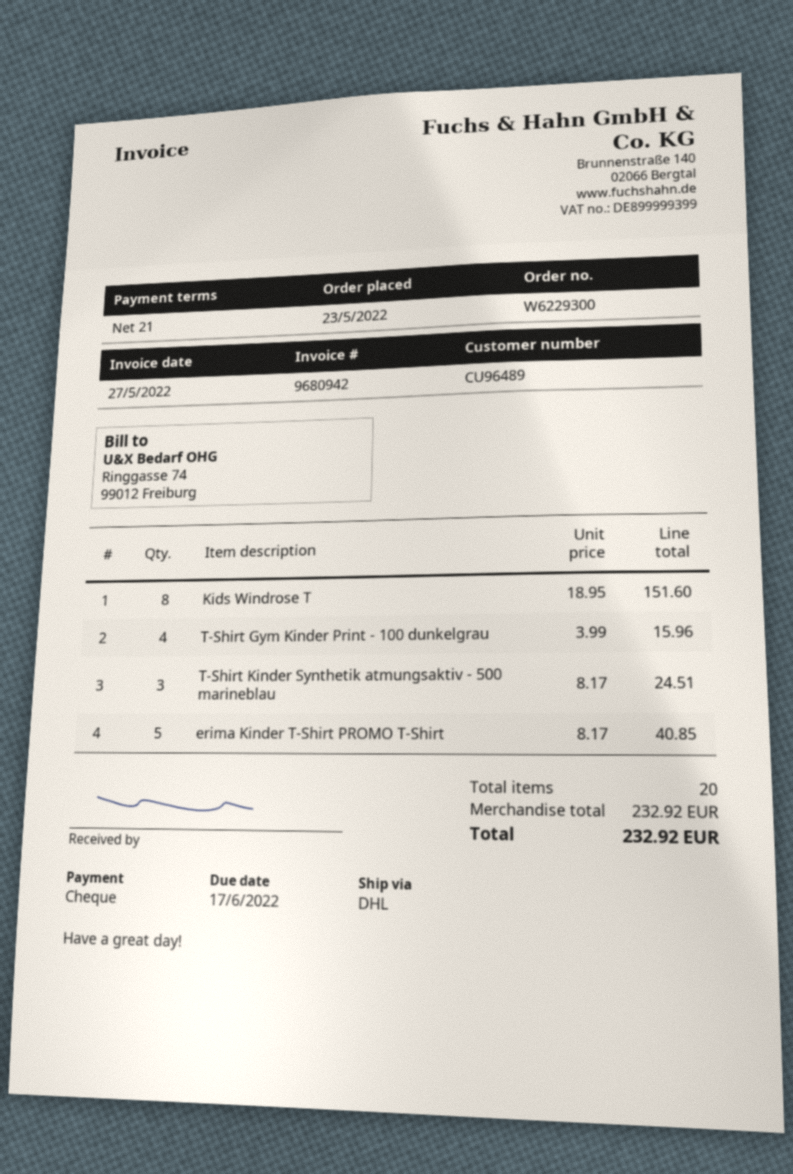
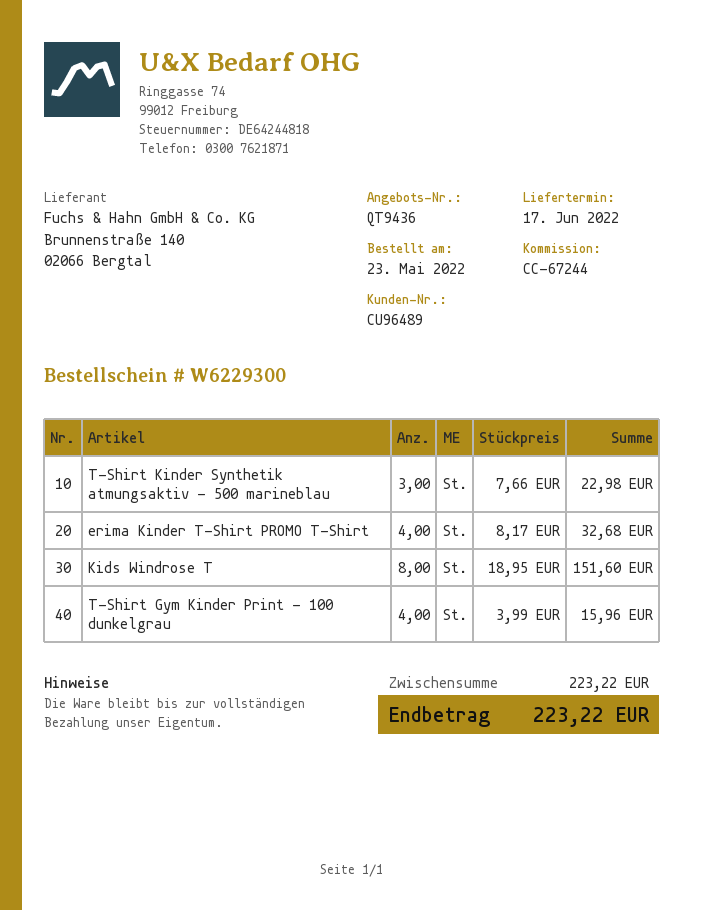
T-Shirt Kinder Synthetik atmungsaktiv - 500 marineblau: 3 x 8.17 = 24.51 -> 3 x 7.66 = 22.98
erima Kinder T-Shirt PROMO T-Shirt: 5 x 8.17 = 40.85 -> 4 x 8.17 = 32.68
subtotal: 232.92 -> 223.22
total: 232.92 -> 223.22

